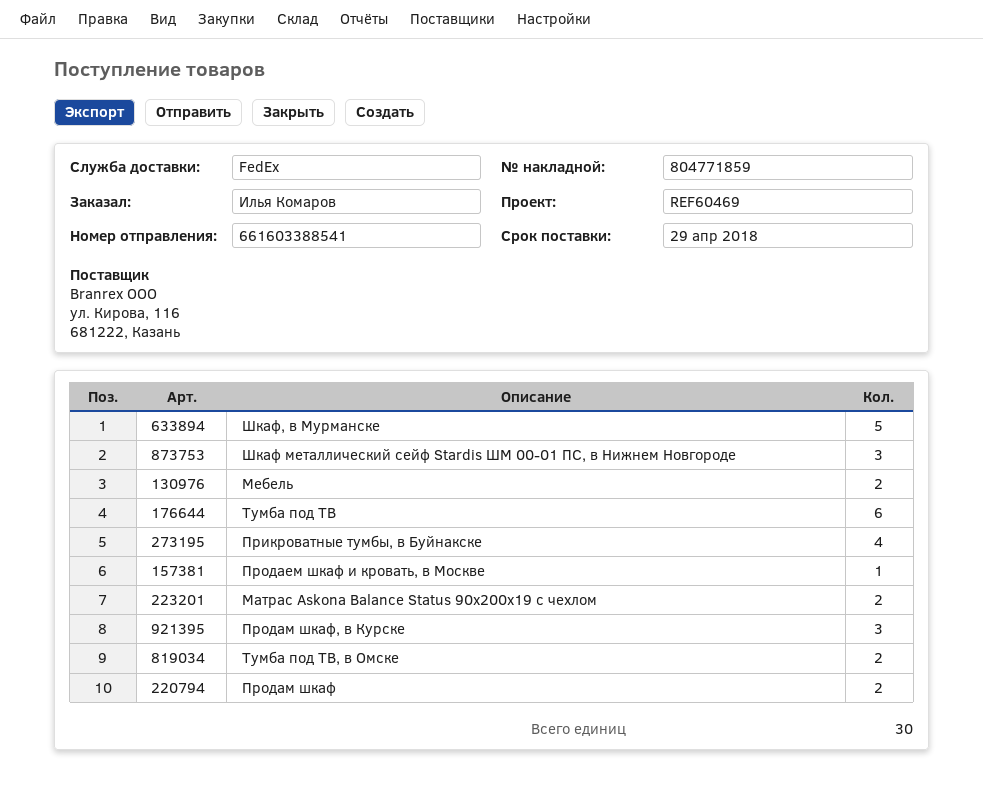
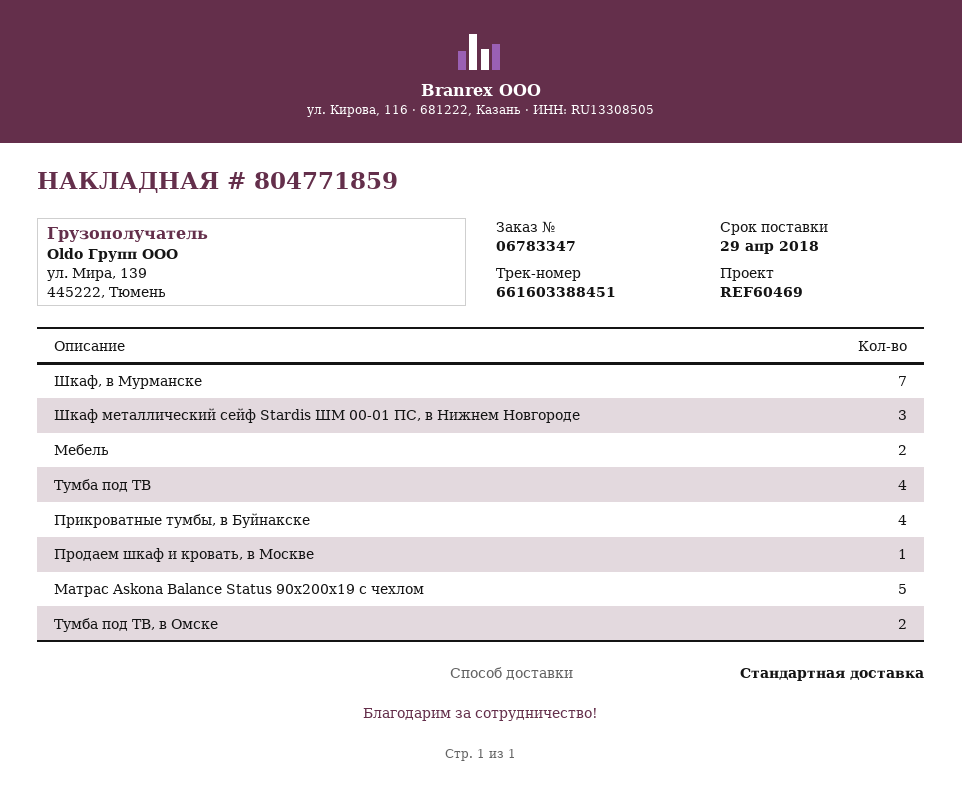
shipping method: FedEx -> standard
tracking number: 661603388541 -> 661603388451
Шкаф, в Мурманске: 5 -> 7
Тумба под ТВ: 6 -> 4
Матрас Askona Balance Status 90x200х19 с чехлом: 2 -> 5
Продам шкаф, в Курске: 3 -> none
Продам шкаф: 2 -> none

